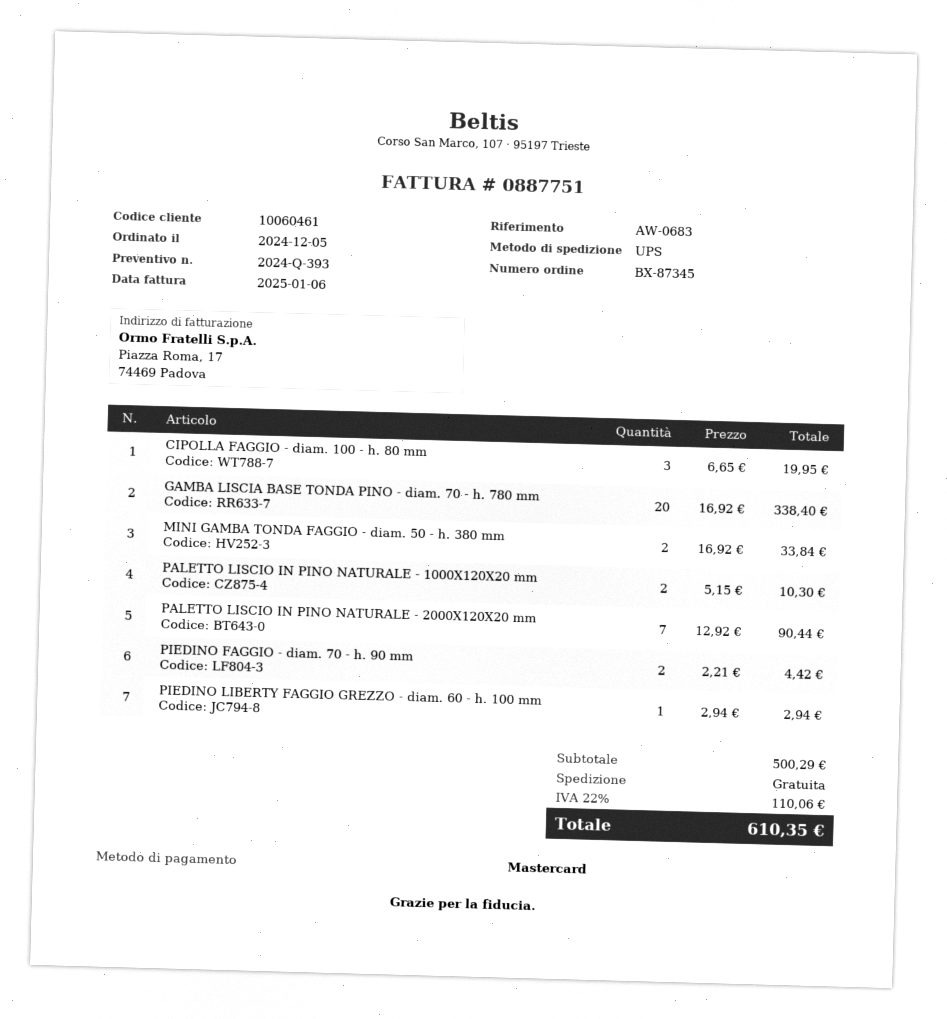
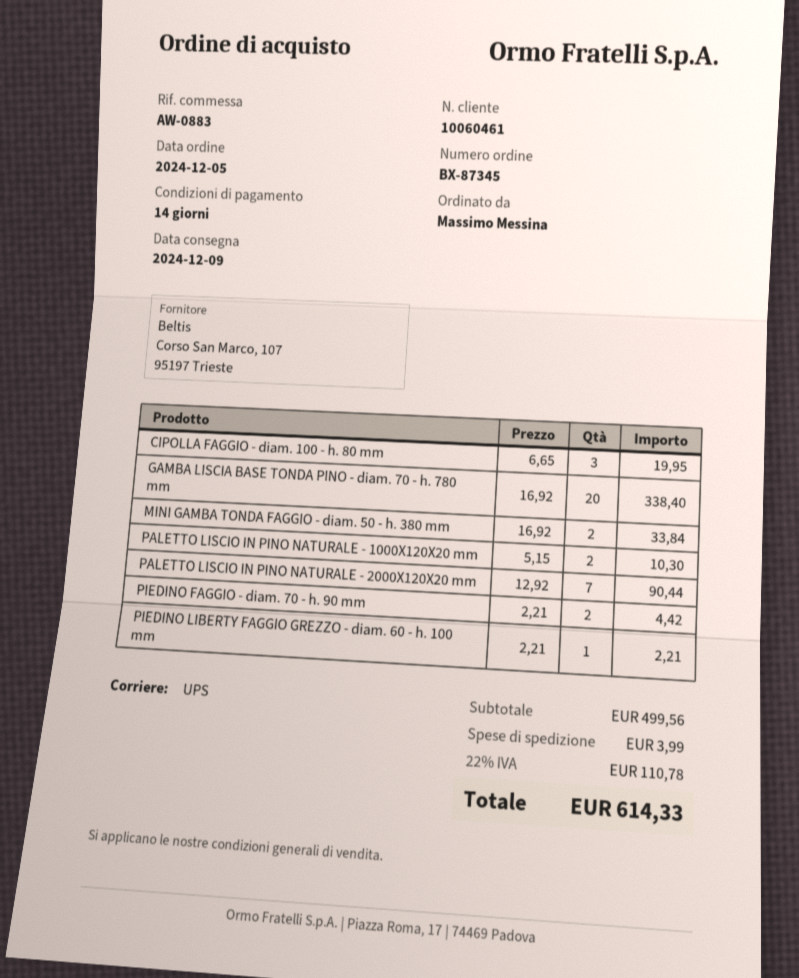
reference: AW-0683 -> AW-0883
PIEDINO LIBERTY FAGGIO GREZZO - diam. 60 - h. 100 mm: 1 x 2.94 = 2.94 -> 1 x 2.21 = 2.21
subtotal: 500.29 -> 499.56
shipping: 0.00 -> 3.99
tax: 22% = 110.06 -> 22% = 110.78
total: 610.35 -> 614.33

